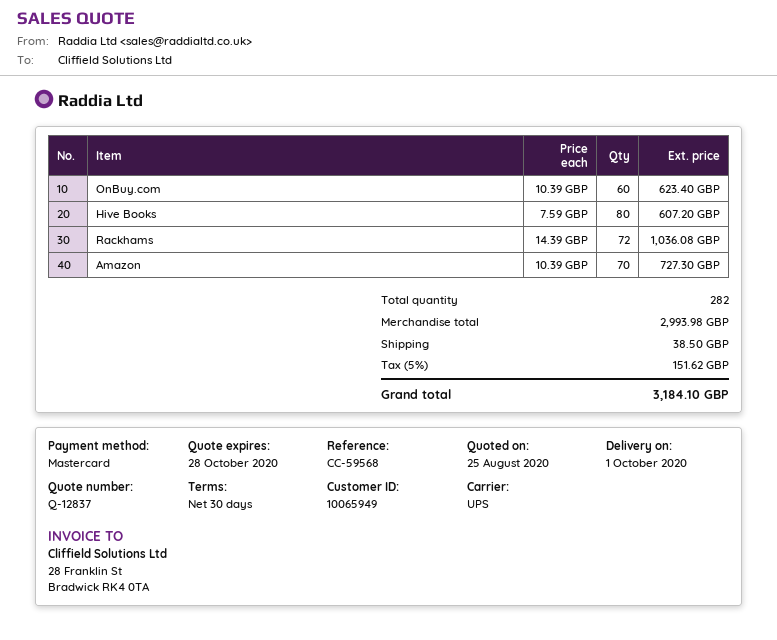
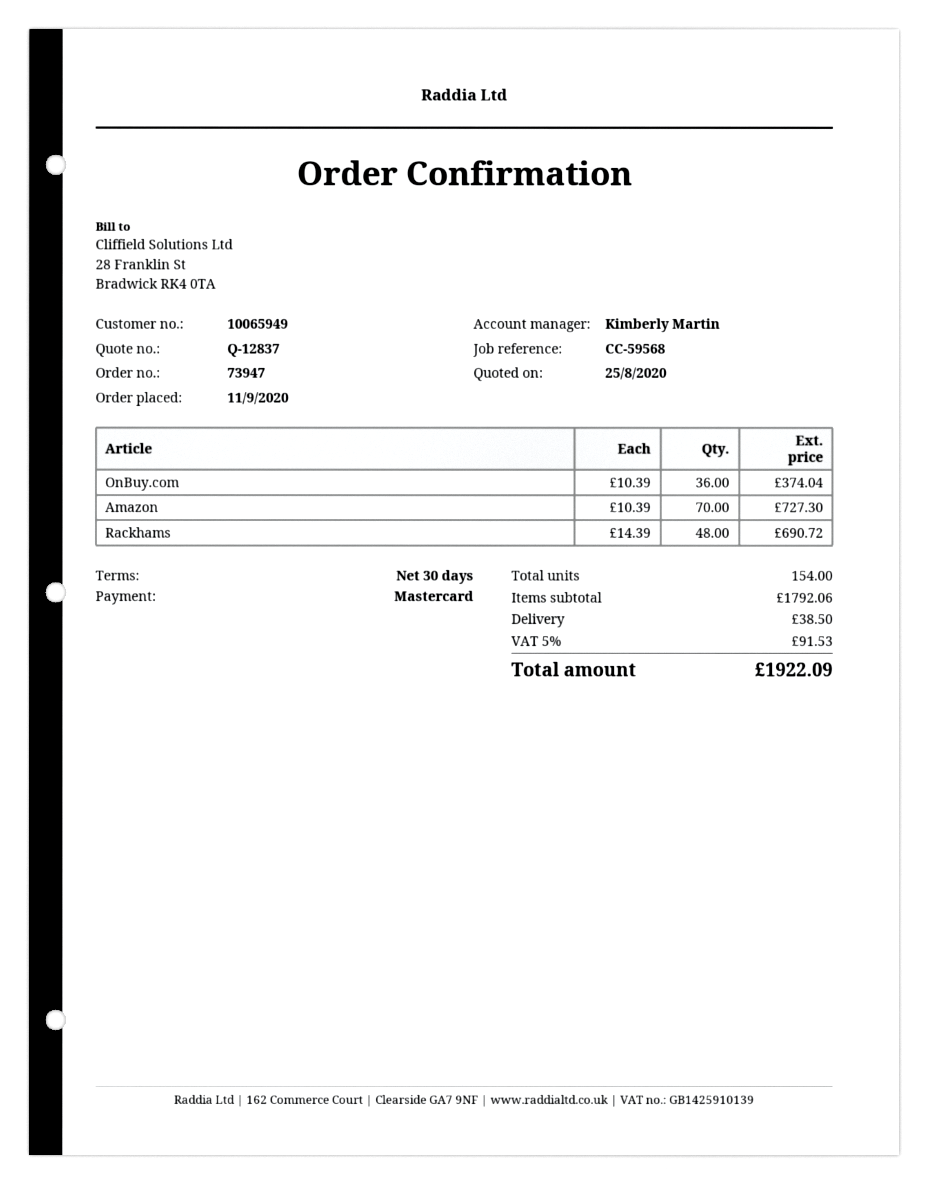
OnBuy.com: 60 x 10.39 = 623.40 -> 36 x 10.39 = 374.04
Hive Books: 80 x 7.59 = 607.20 -> none
Rackhams: 72 x 14.39 = 1036.08 -> 48 x 14.39 = 690.72
total quantity: 282 -> 154
subtotal: 2993.98 -> 1792.06
tax: 5% = 151.62 -> 5% = 91.53
total: 3184.10 -> 1922.09

